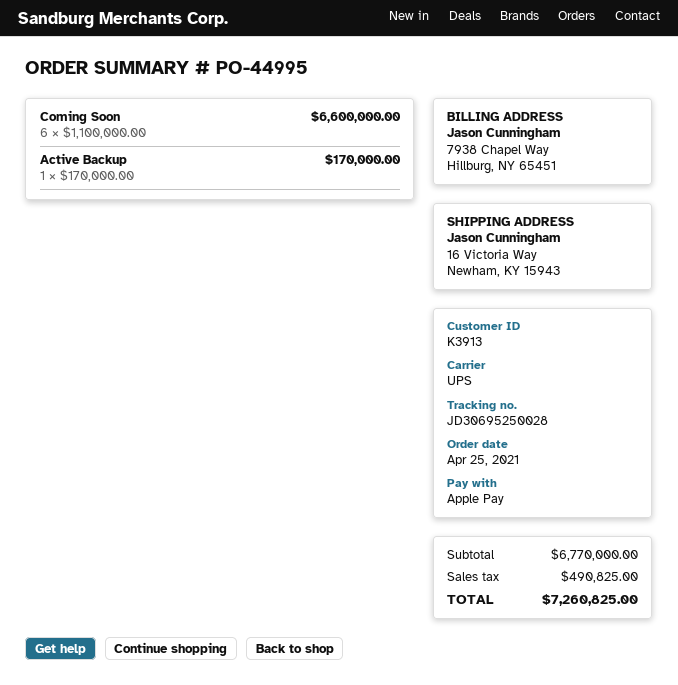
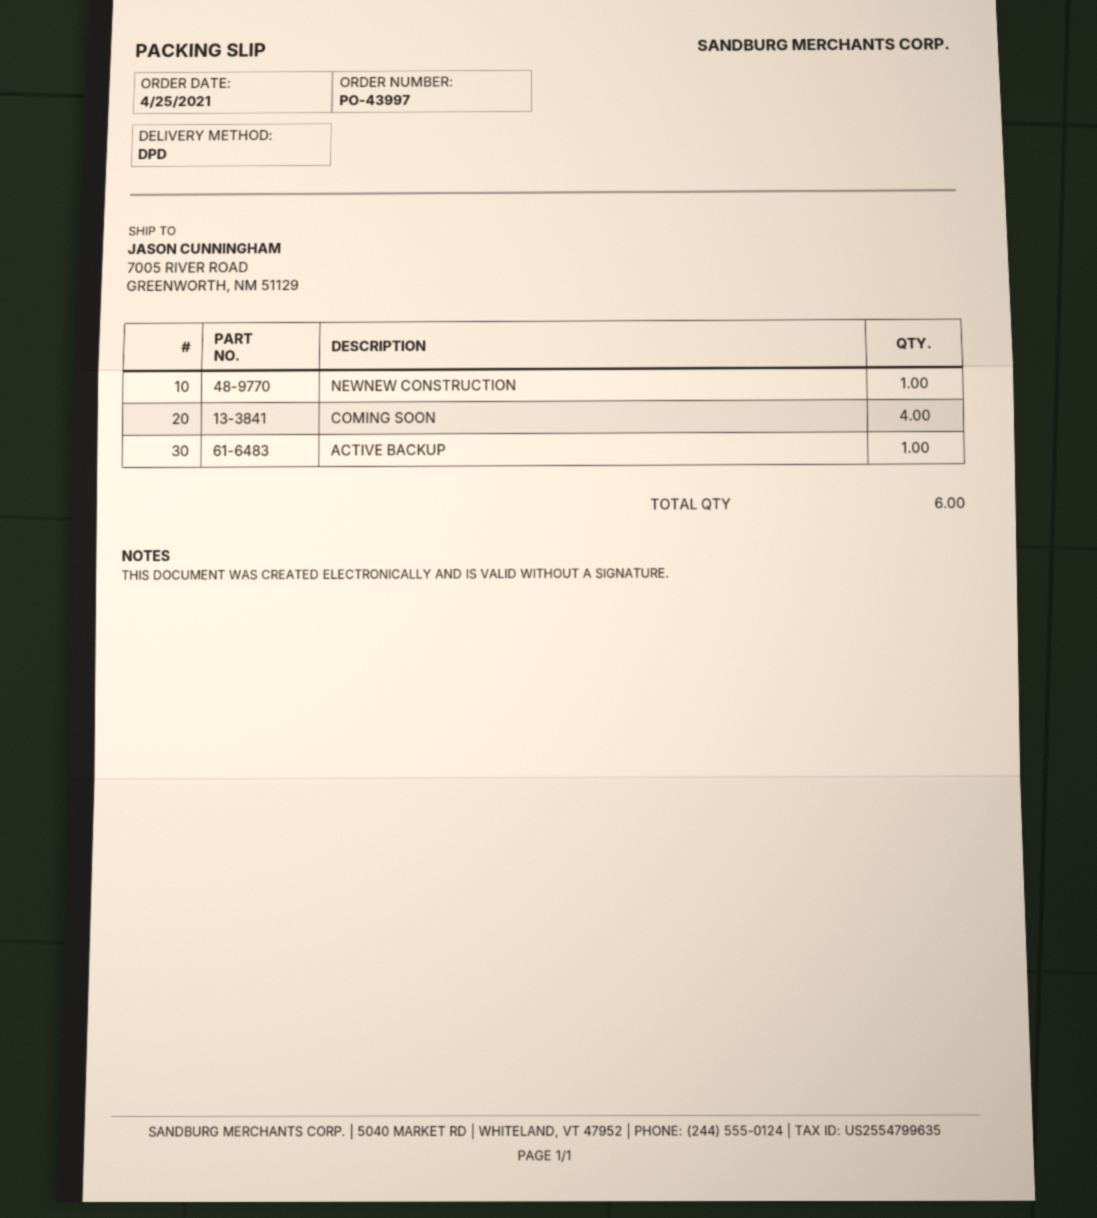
order number: PO-44995 -> PO-43997
shipping method: UPS -> DPD
ship to: 16 Victoria Way, Newham, KY 15943 -> 7005 RIVER ROAD, GREENWORTH, NM 51129
Coming Soon: 6 -> 4
NEWNEW CONSTRUCTION: none -> 1

